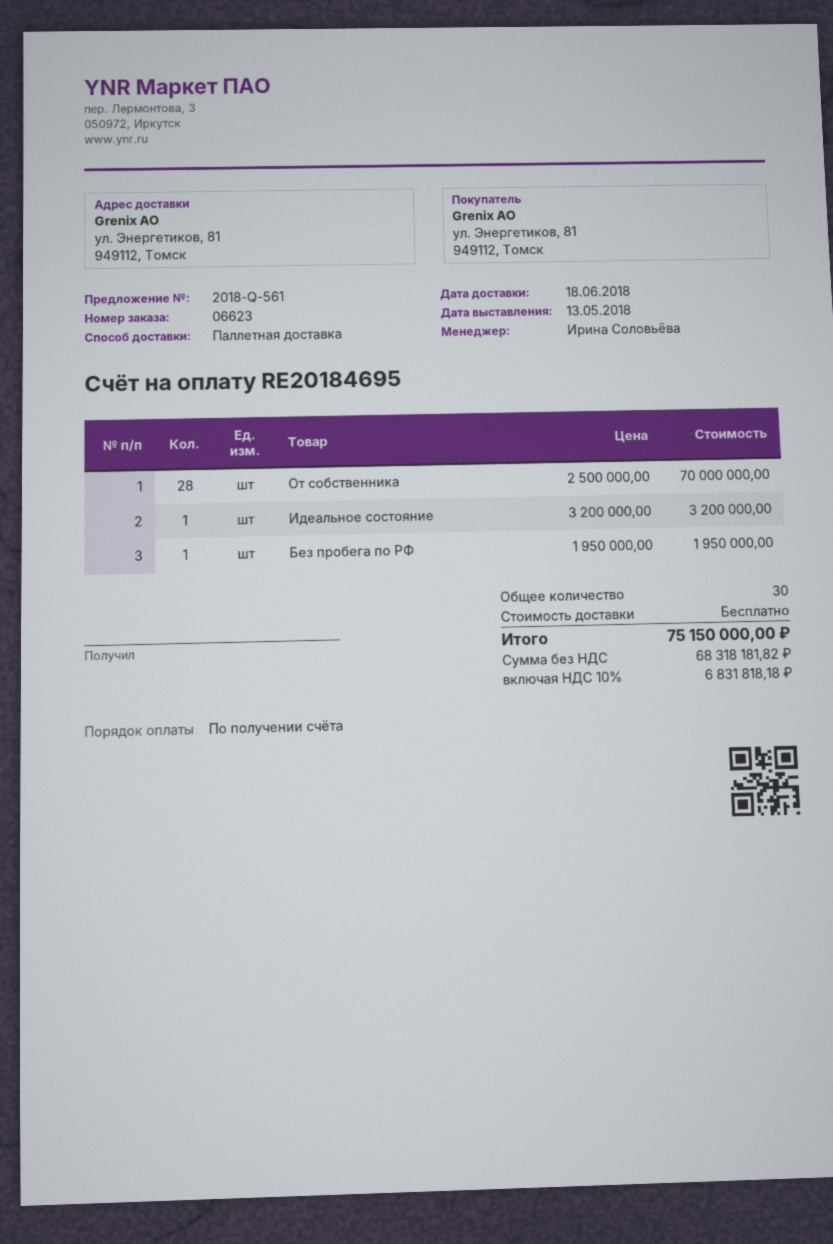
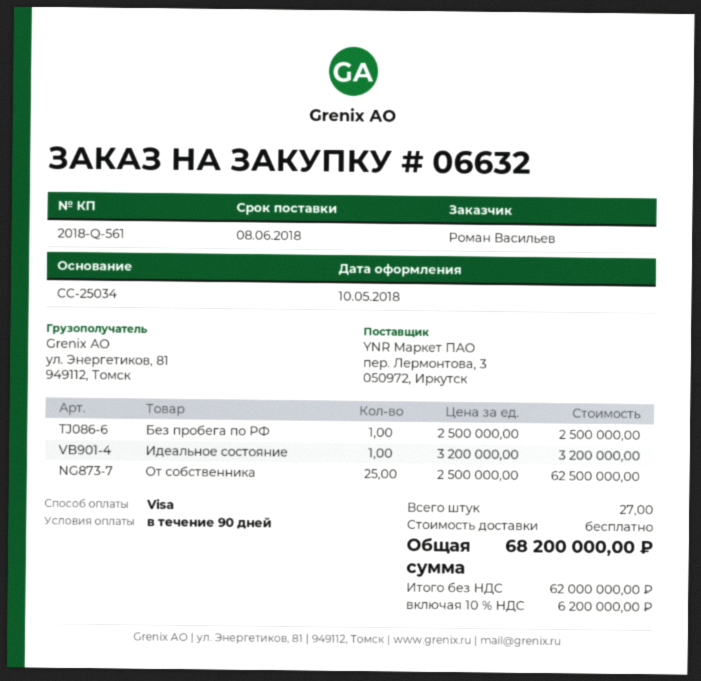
order number: 06623 -> 06632
delivery date: 2018-06-18 -> 2018-06-08
payment terms: on receipt -> 90 days
От собственника: 28 x 2500000.00 = 70000000.00 -> 25 x 2500000.00 = 62500000.00
Без пробега по РФ: 1 x 1950000.00 = 1950000.00 -> 1 x 2500000.00 = 2500000.00
total quantity: 30 -> 27
net: 68318181.82 -> 62000000.00
tax: 10% = 6831818.18 -> 10% = 6200000.00
total: 75150000.00 -> 68200000.00

